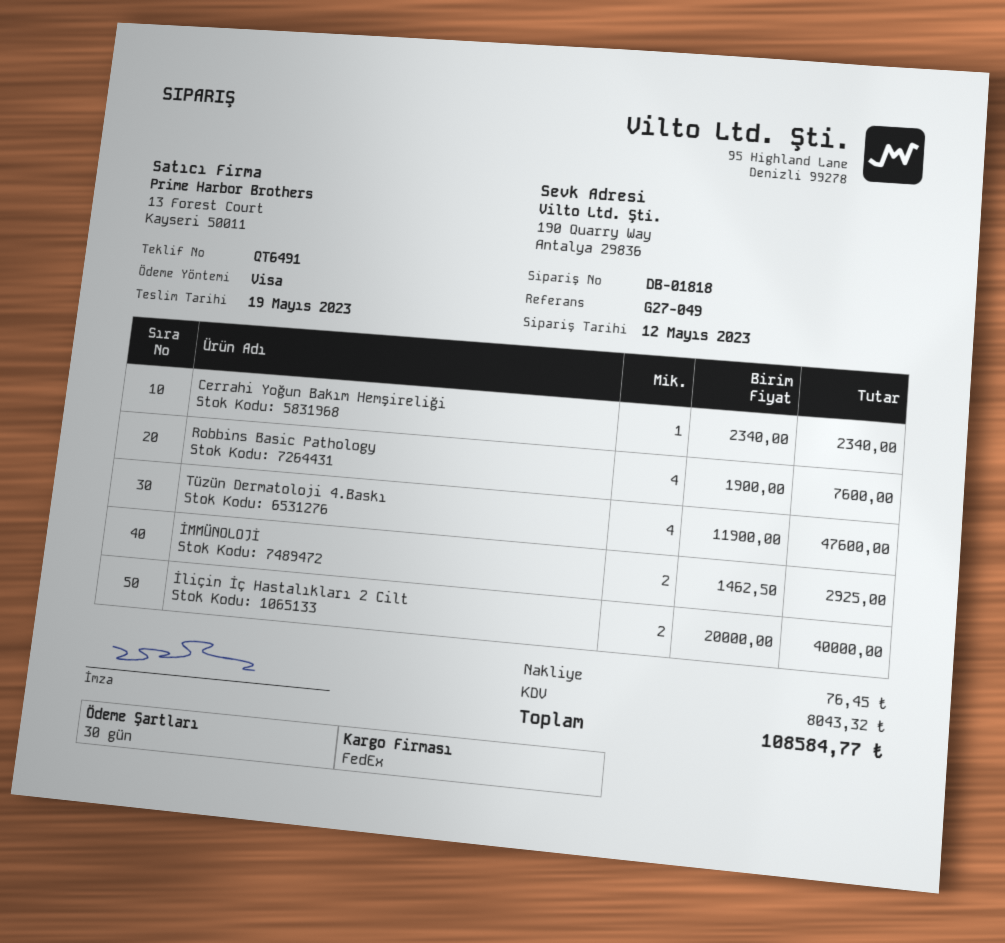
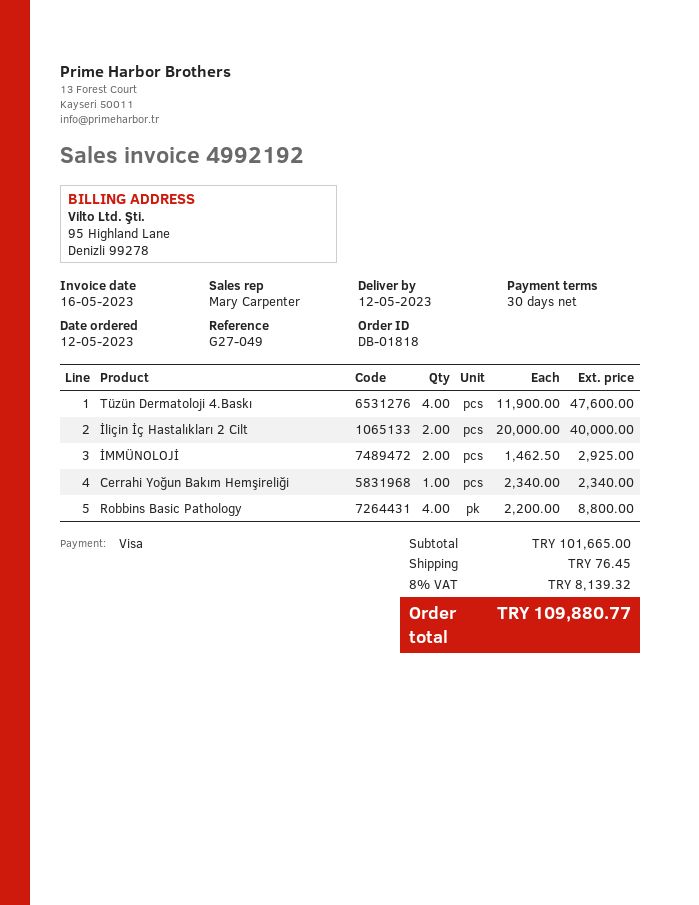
delivery date: 2023-05-19 -> 2023-05-12
Robbins Basic Pathology: 4 x 1900.00 = 7600.00 -> 4 x 2200.00 = 8800.00
tax: 8043.32 -> 8139.32
total: 108584.77 -> 109880.77

